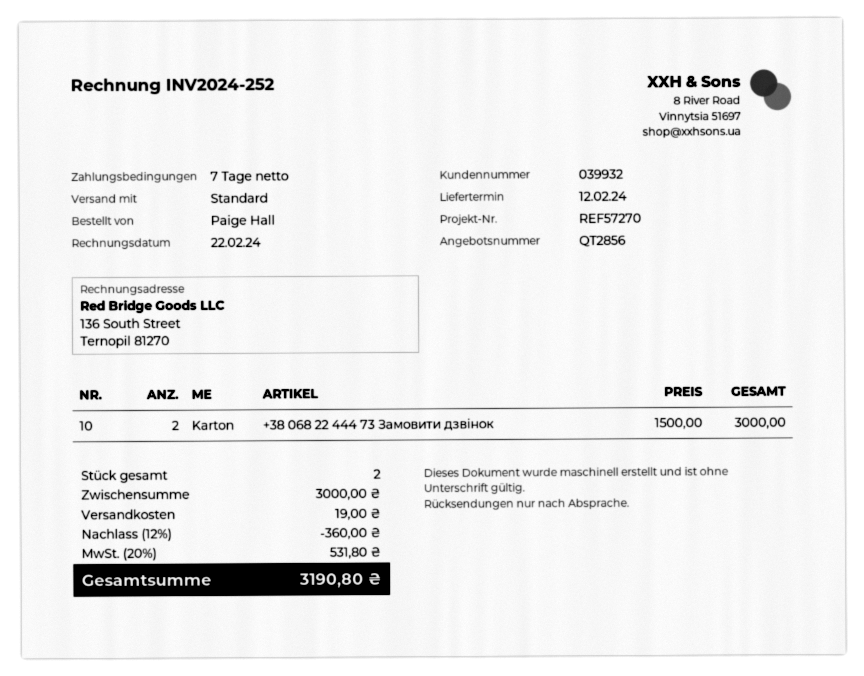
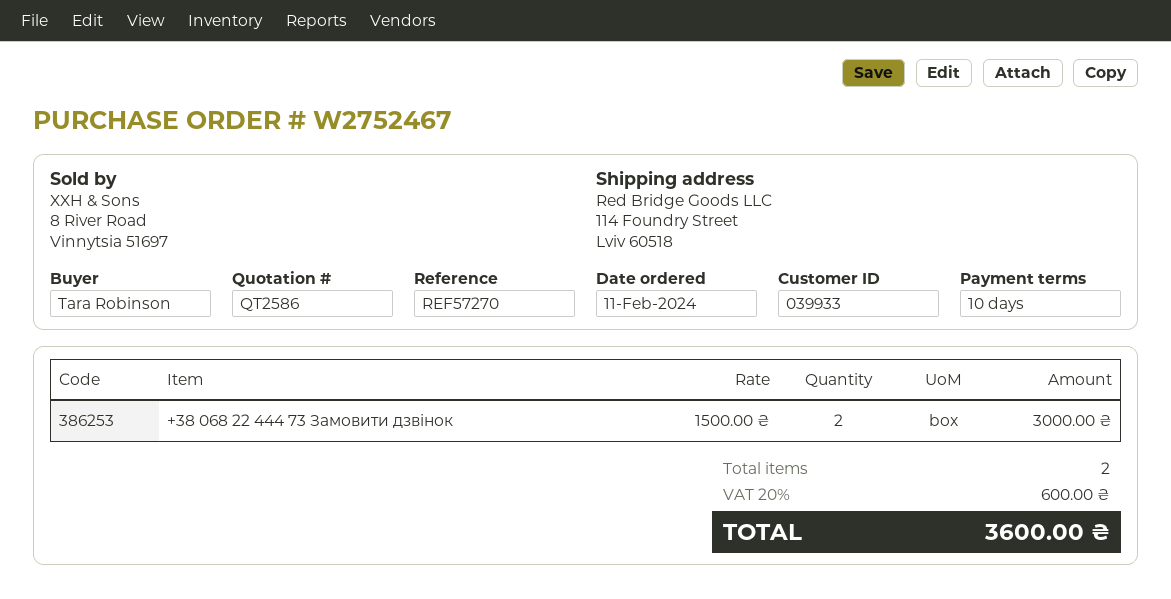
quote number: QT2856 -> QT2586
payment terms: 7 days -> 10 days
customer number: 039932 -> 039933
ordered by: Paige Hall -> Tara Robinson
discount: 12% = 360.00 -> none
shipping: 19.00 -> none
tax: 20% = 531.80 -> 20% = 600.00
total: 3190.80 -> 3600.00

